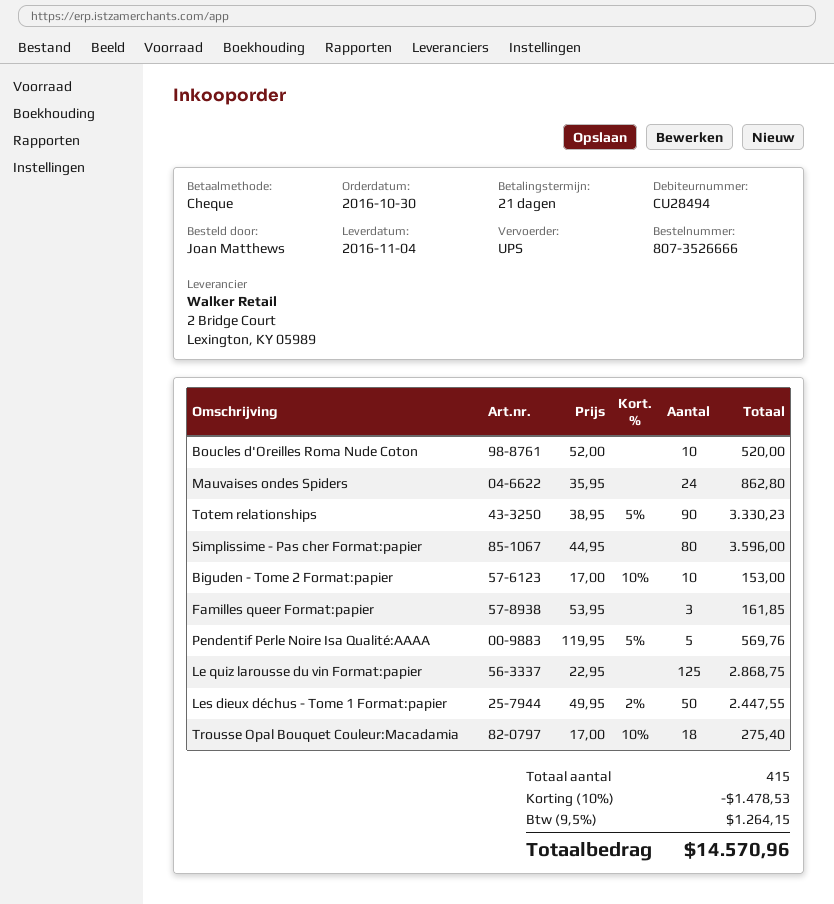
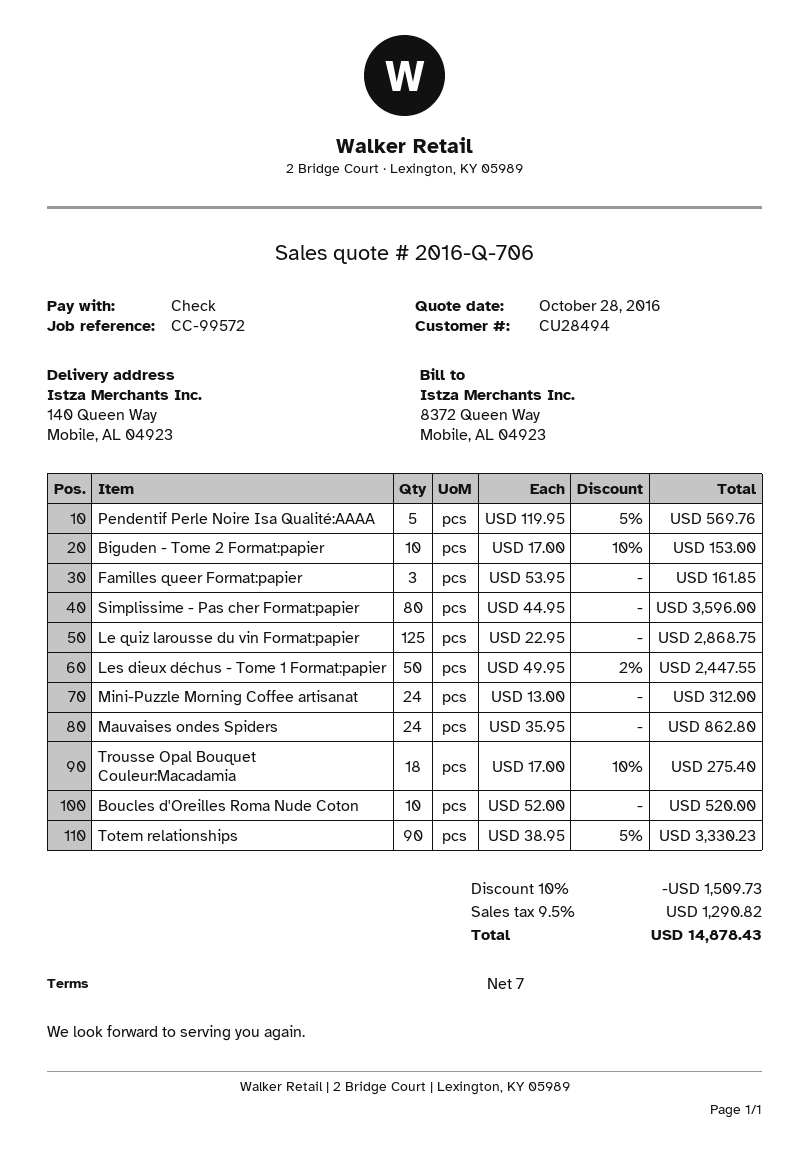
payment terms: 21 days -> 7 days
Mini-Puzzle Morning Coffee artisanat: none -> 24 x 13.00 = 312.00
discount: 10% = 1478.53 -> 10% = 1509.73
tax: 9.5% = 1264.15 -> 9.5% = 1290.82
total: 14570.96 -> 14878.43

